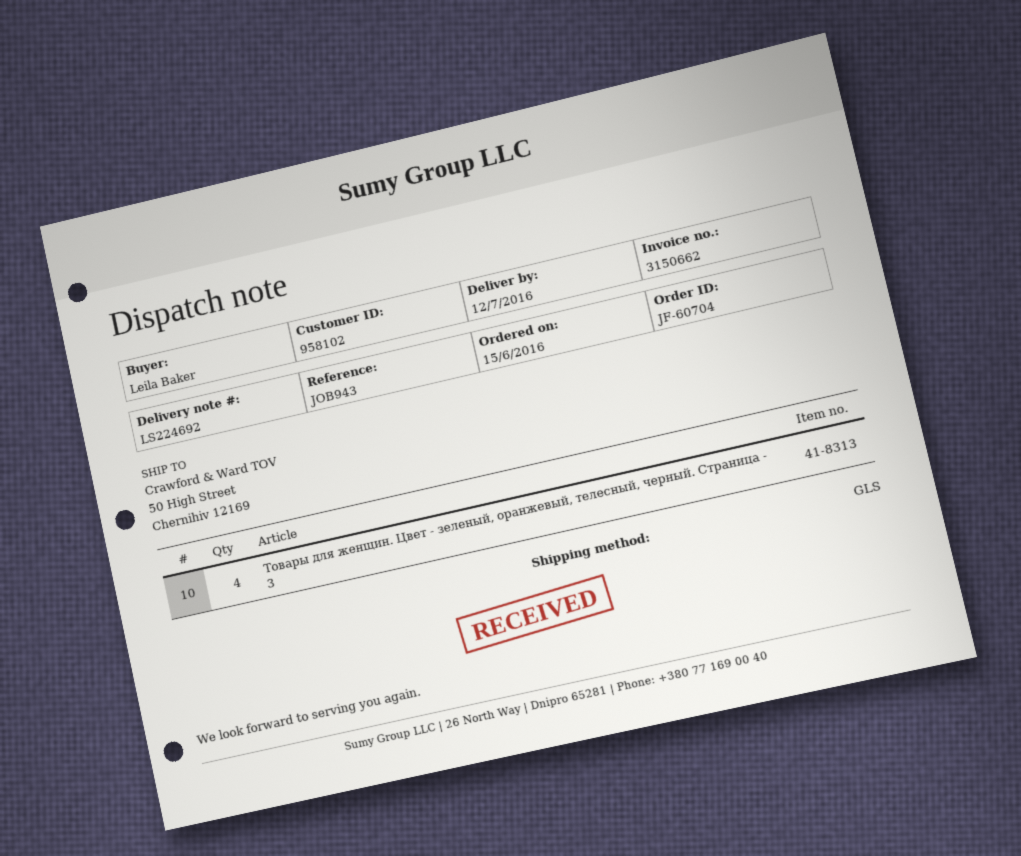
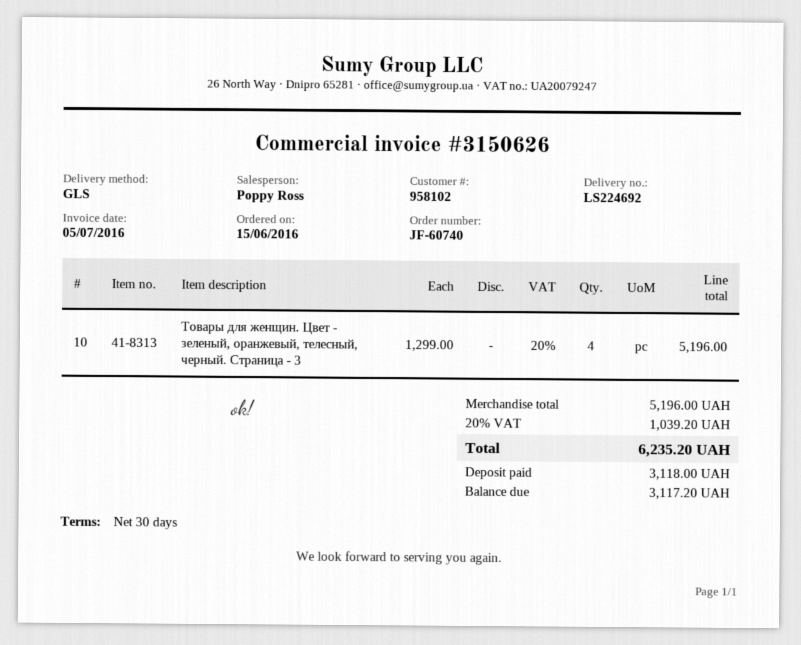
order number: JF-60704 -> JF-60740
invoice number: 3150662 -> 3150626

